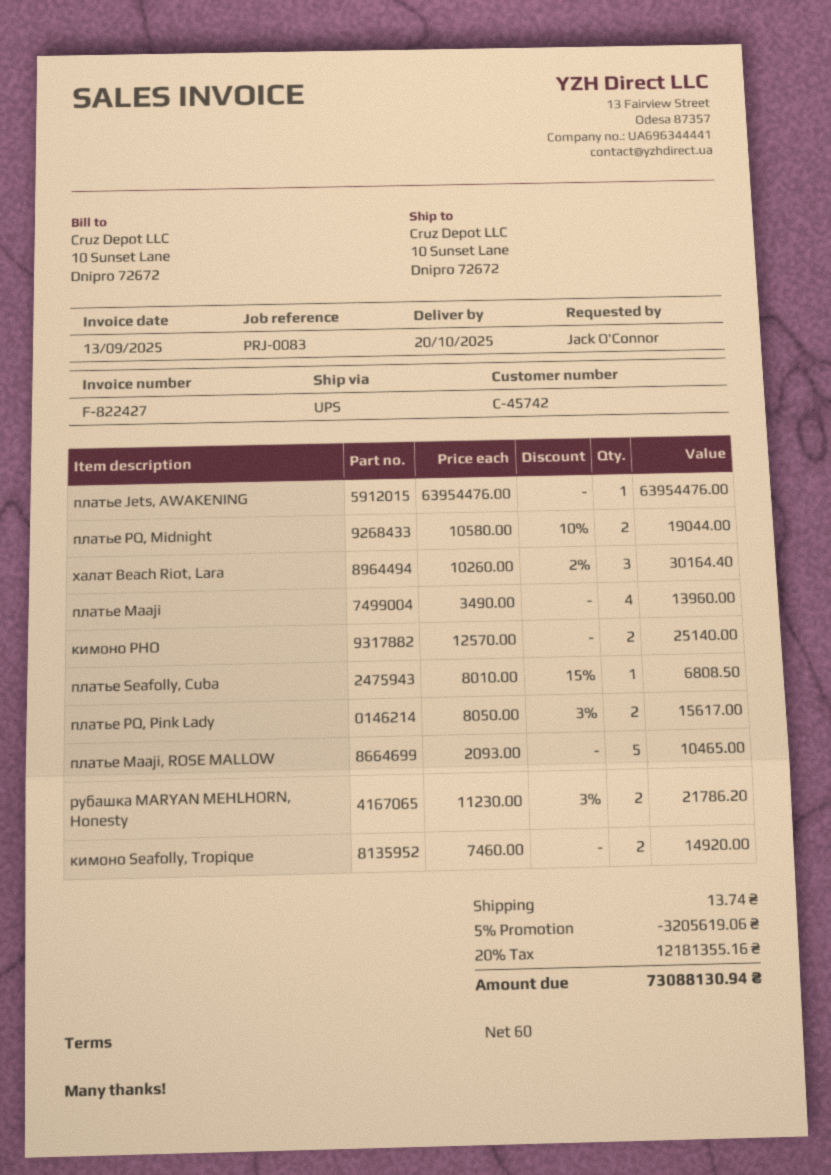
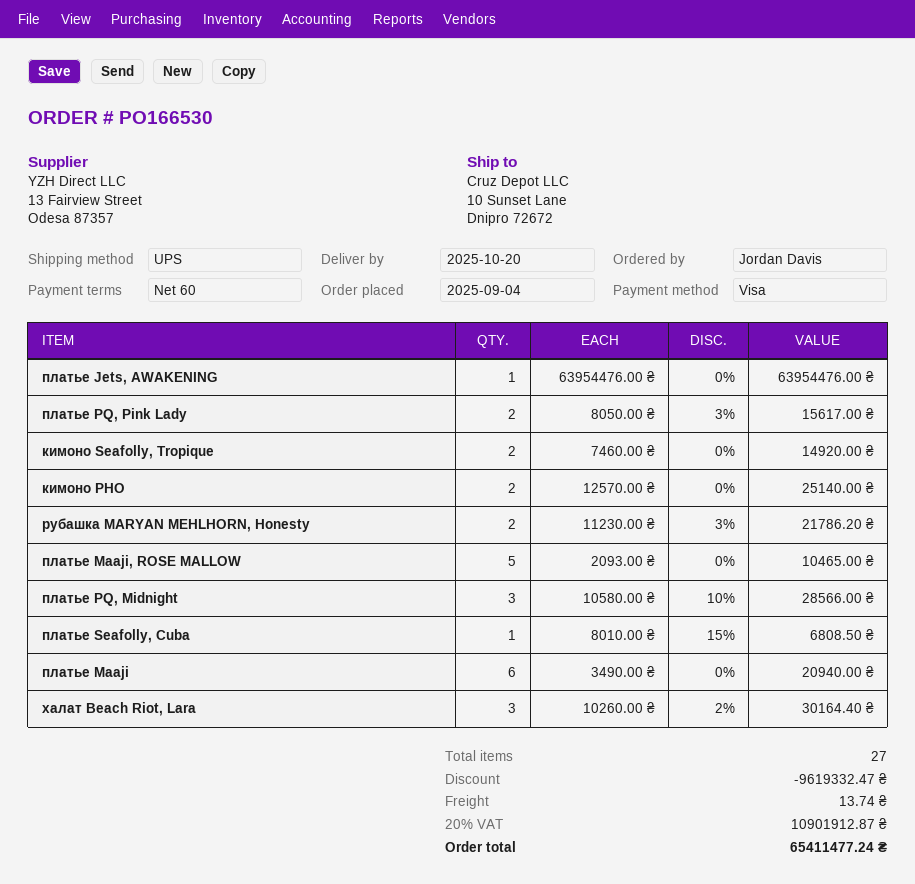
ordered by: Jack O'Connor -> Jordan Davis
платье PQ, Midnight: 2 x 10580.00 - 10% = 19044.00 -> 3 x 10580.00 - 10% = 28566.00
платье Maaji: 4 x 3490.00 = 13960.00 -> 6 x 3490.00 = 20940.00
discount: 3205619.06 -> 9619332.47
tax: 20% = 12181355.16 -> 20% = 10901912.87
total: 73088130.94 -> 65411477.24

